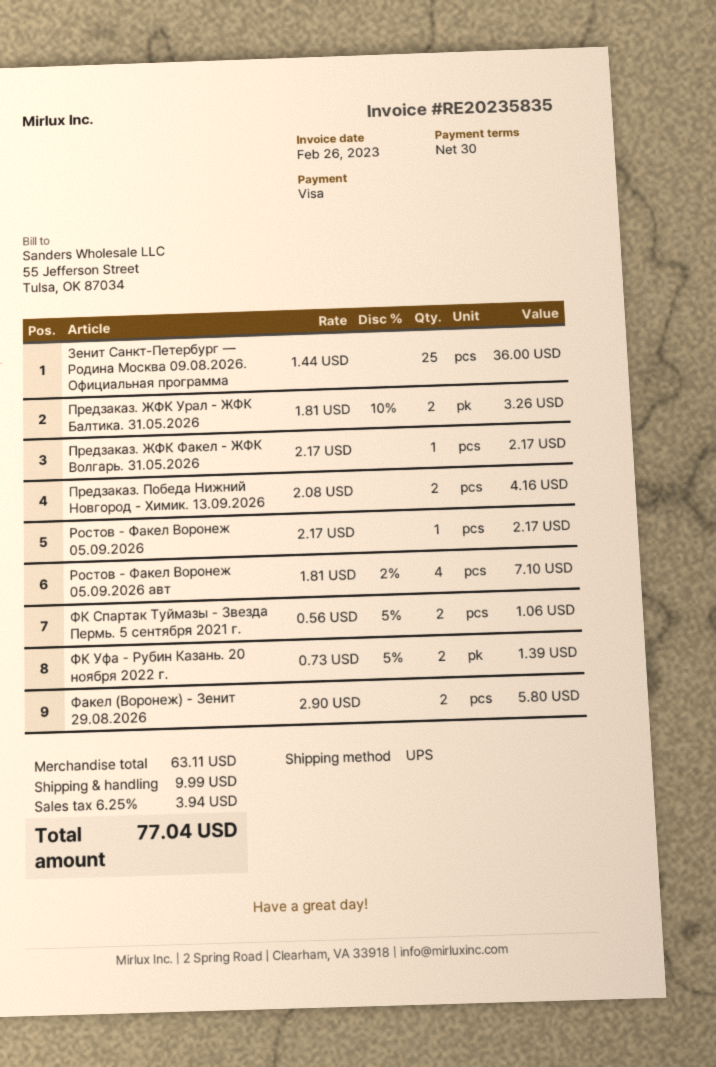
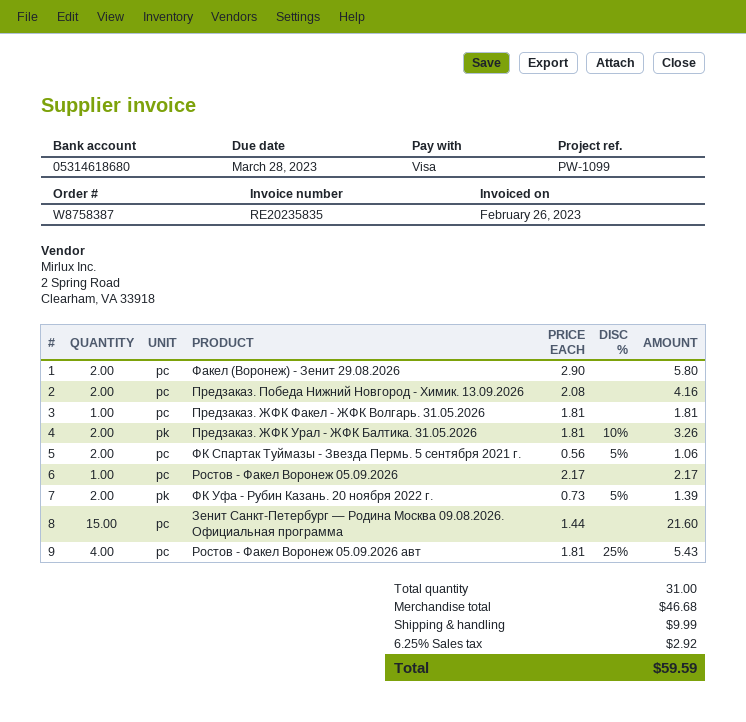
Зенит Санкт-Петербург — Родина Москва 09.08.2026. Официальная программа: 25 x 1.44 = 36.00 -> 15 x 1.44 = 21.60
Предзаказ. ЖФК Факел - ЖФК Волгарь. 31.05.2026: 1 x 2.17 = 2.17 -> 1 x 1.81 = 1.81
Ростов - Факел Воронеж 05.09.2026 авт: 4 x 1.81 - 2% = 7.10 -> 4 x 1.81 - 25% = 5.43
subtotal: 63.11 -> 46.68
tax: 6.25% = 3.94 -> 6.25% = 2.92
total: 77.04 -> 59.59

